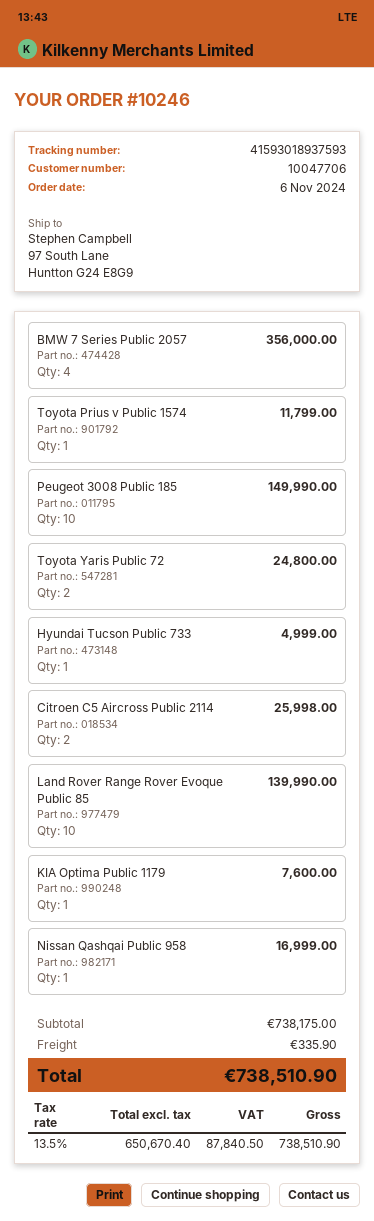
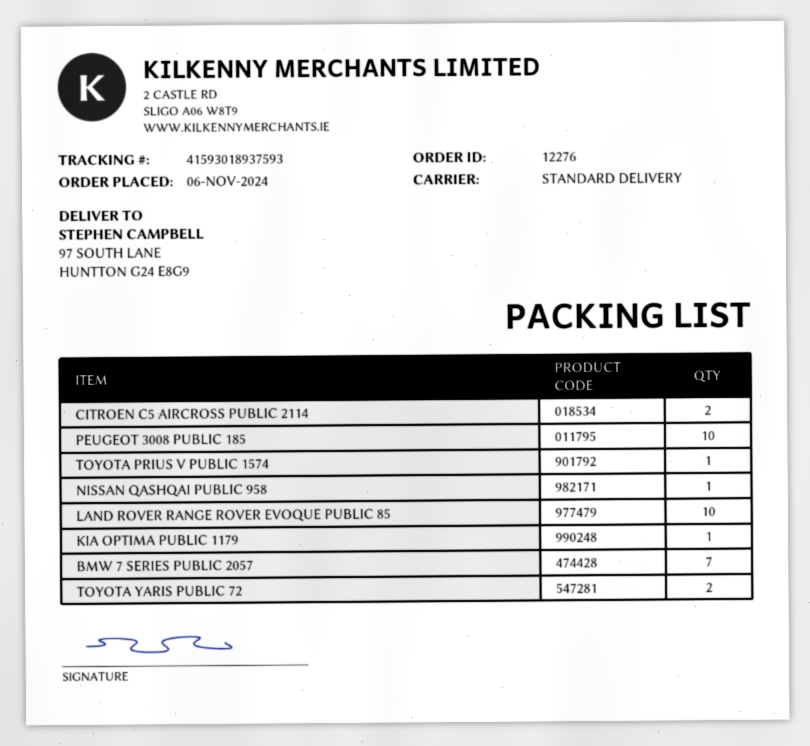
order number: 10246 -> 12276
BMW 7 Series Public 2057: 4 -> 7
Hyundai Tucson Public 733: 1 -> none

